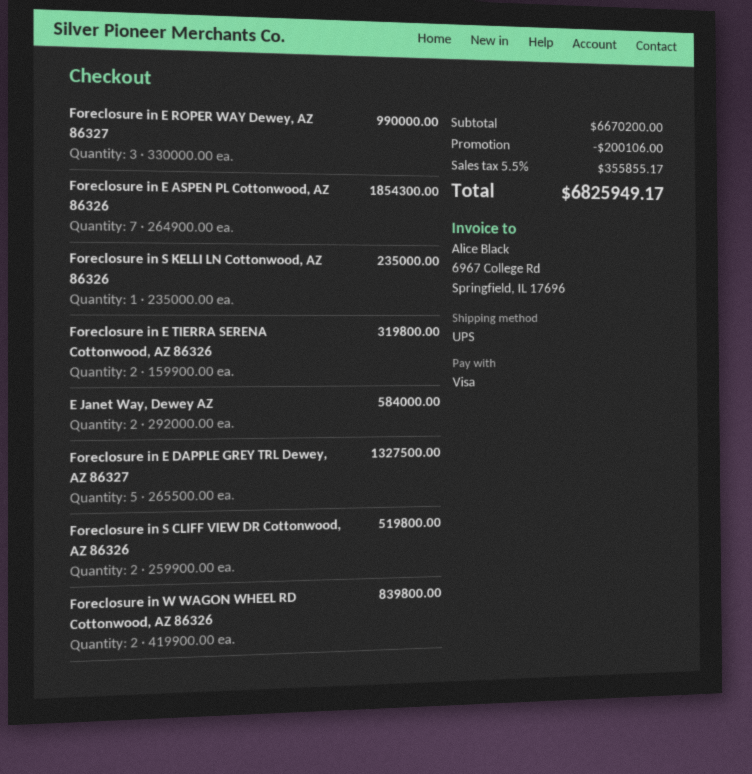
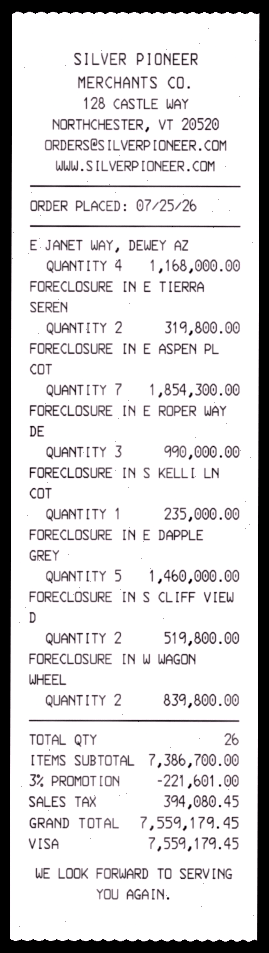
E Janet Way, Dewey AZ: 2 for 584000.00 -> 4 for 1168000.00
Foreclosure in E DAPPLE GREY TRL Dewey, AZ 86327: 5 for 1327500.00 -> 5 for 1460000.00
subtotal: 6670200.00 -> 7386700.00
discount: 200106.00 -> 221601.00
tax: 355855.17 -> 394080.45
total: 6825949.17 -> 7559179.45

